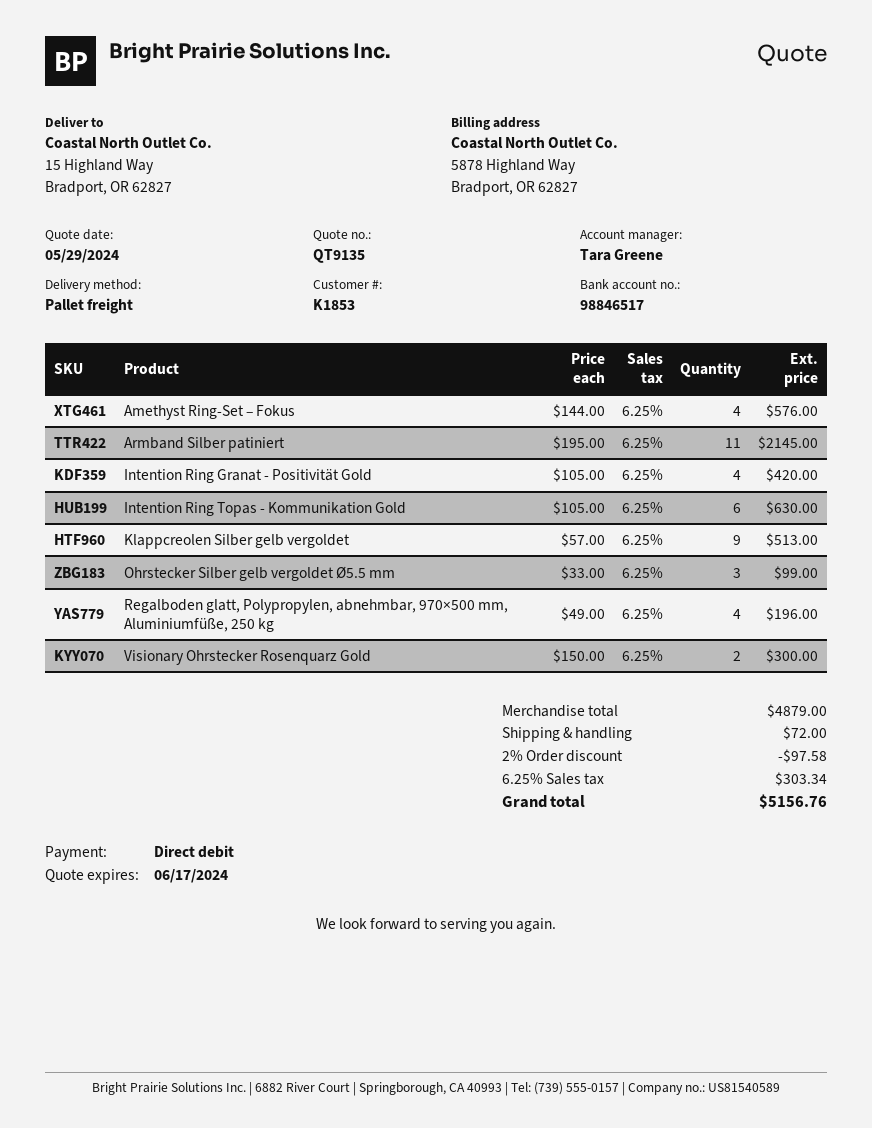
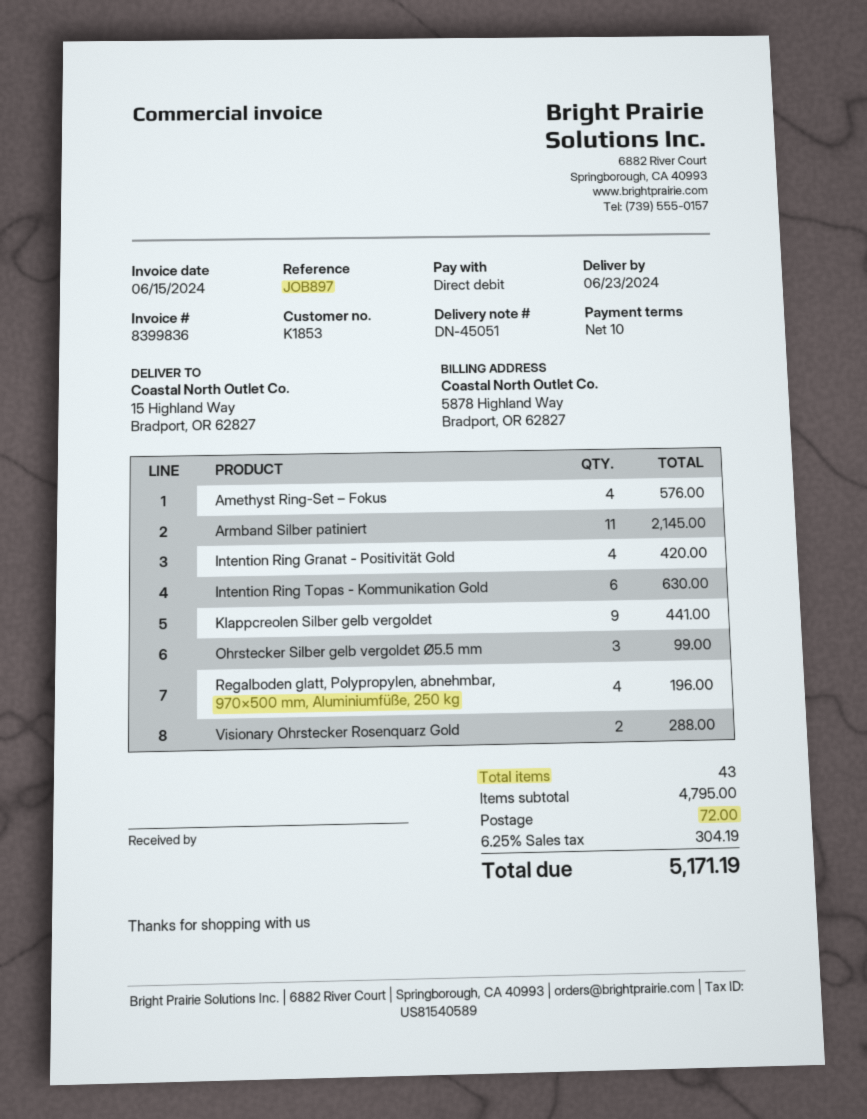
Klappcreolen Silber gelb vergoldet: 9 for 513.00 -> 9 for 441.00
Visionary Ohrstecker Rosenquarz Gold: 2 for 300.00 -> 2 for 288.00
subtotal: 4879.00 -> 4795.00
discount: 2% = 97.58 -> none
tax: 6.25% = 303.34 -> 6.25% = 304.19
total: 5156.76 -> 5171.19

